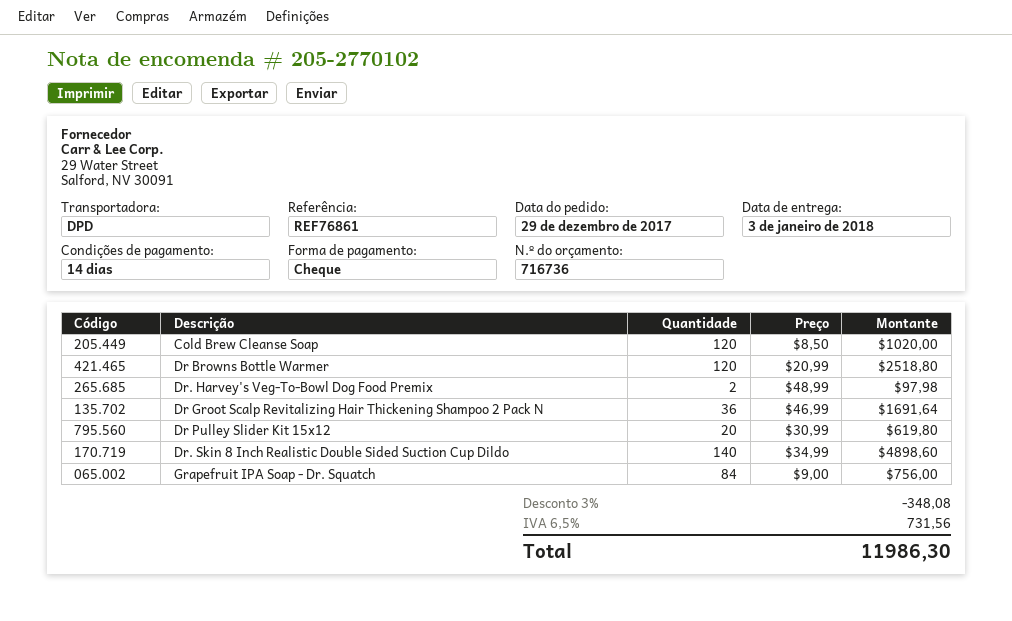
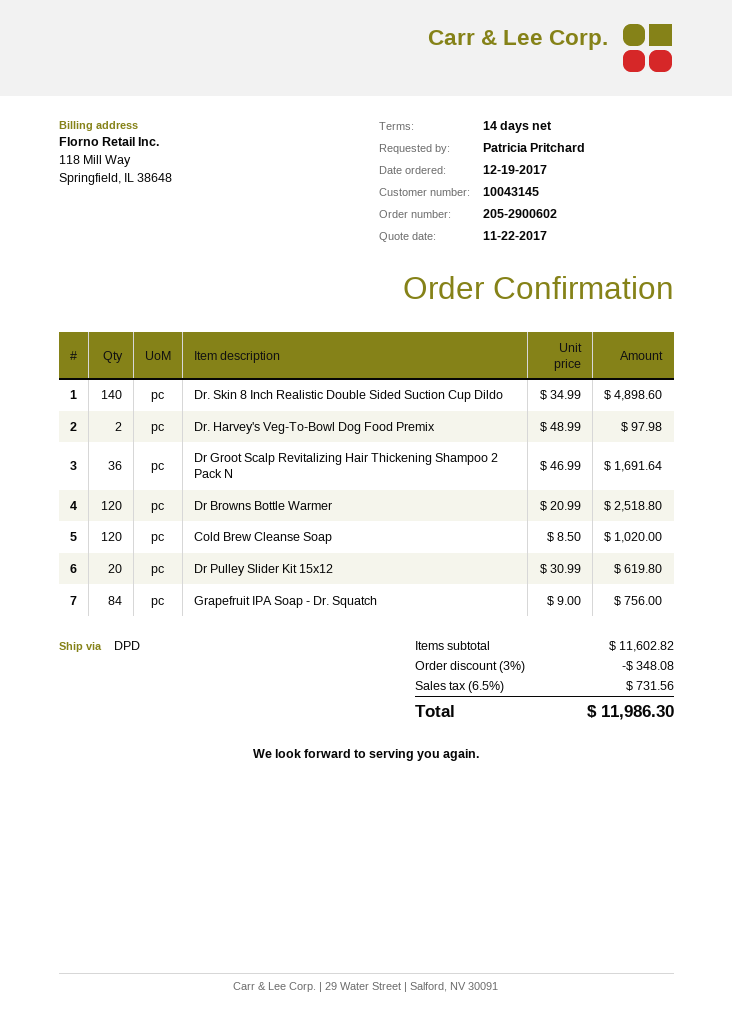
order number: 205-2770102 -> 205-2900602
order date: 2017-12-29 -> 2017-12-19

